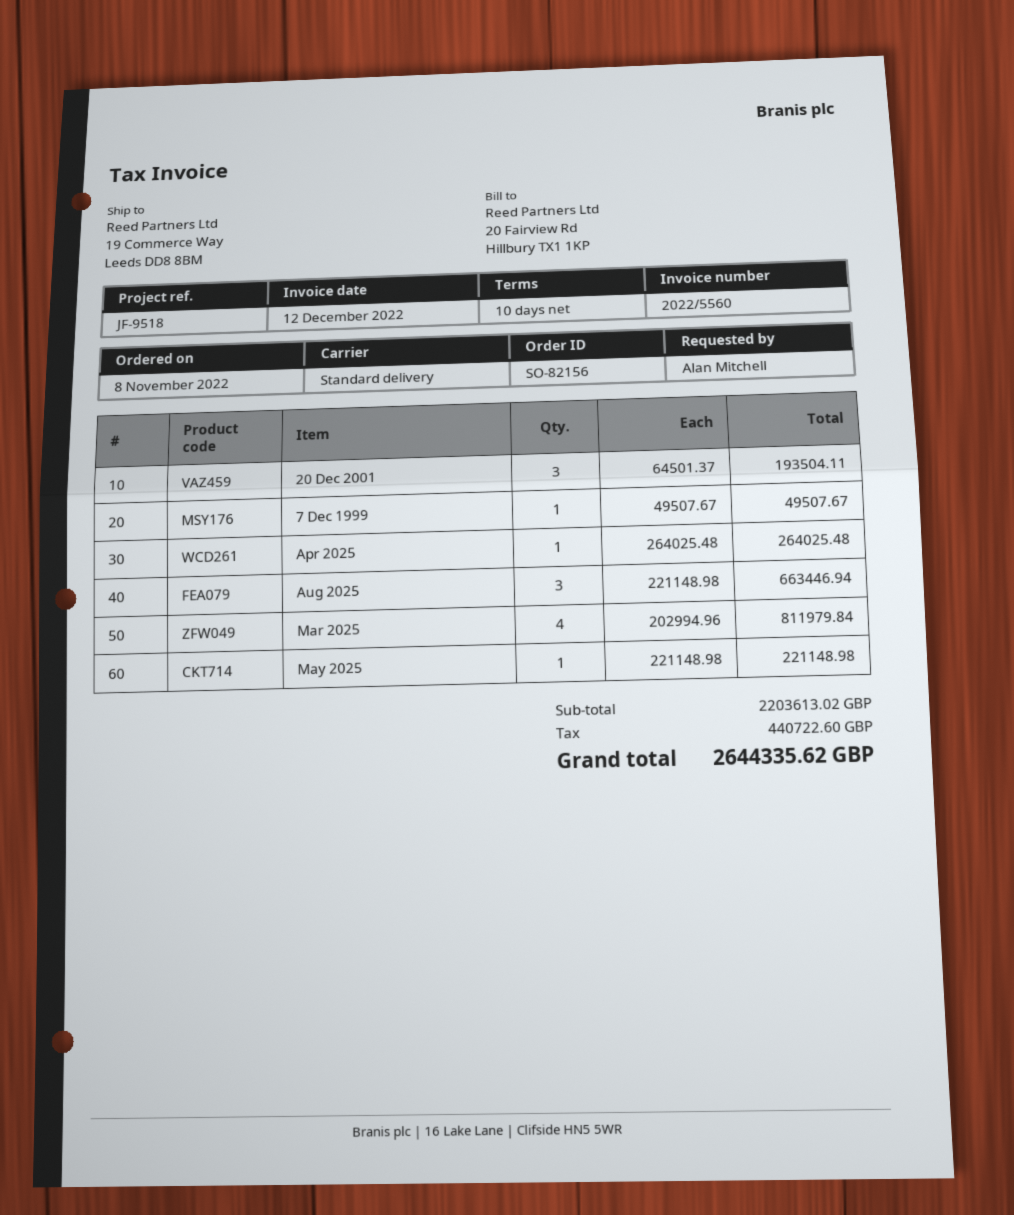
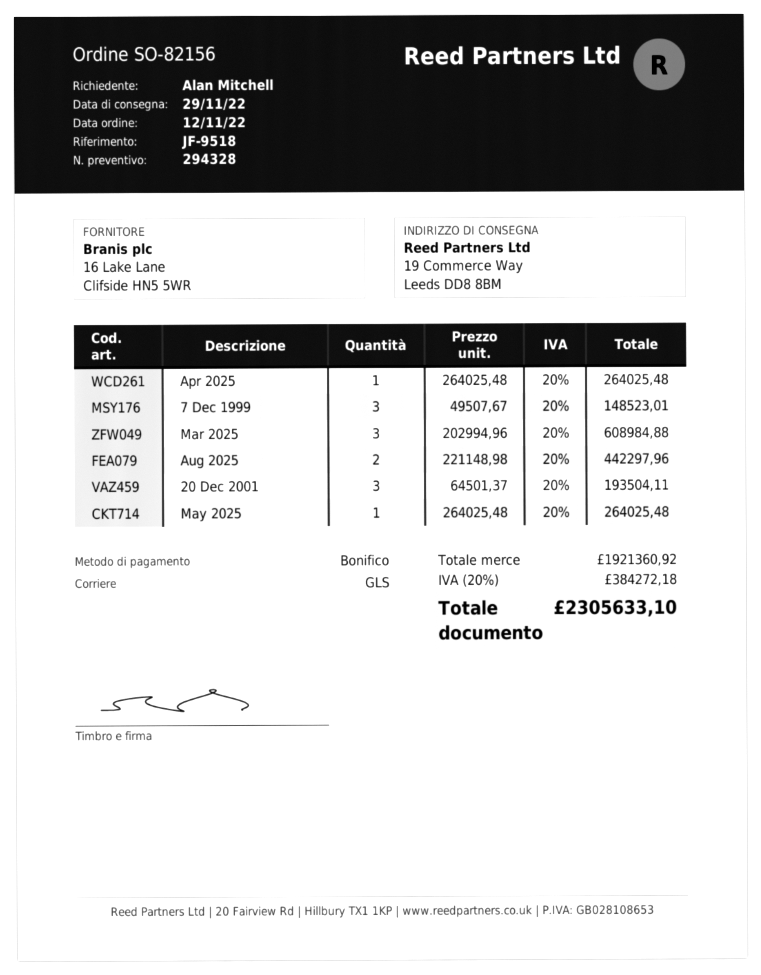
order date: 2022-11-08 -> 2022-11-12
shipping method: standard -> GLS
7 Dec 1999: 1 x 49507.67 = 49507.67 -> 3 x 49507.67 = 148523.01
Aug 2025: 3 x 221148.98 = 663446.94 -> 2 x 221148.98 = 442297.96
Mar 2025: 4 x 202994.96 = 811979.84 -> 3 x 202994.96 = 608984.88
May 2025: 1 x 221148.98 = 221148.98 -> 1 x 264025.48 = 264025.48
subtotal: 2203613.02 -> 1921360.92
tax: 440722.60 -> 384272.18
total: 2644335.62 -> 2305633.10

